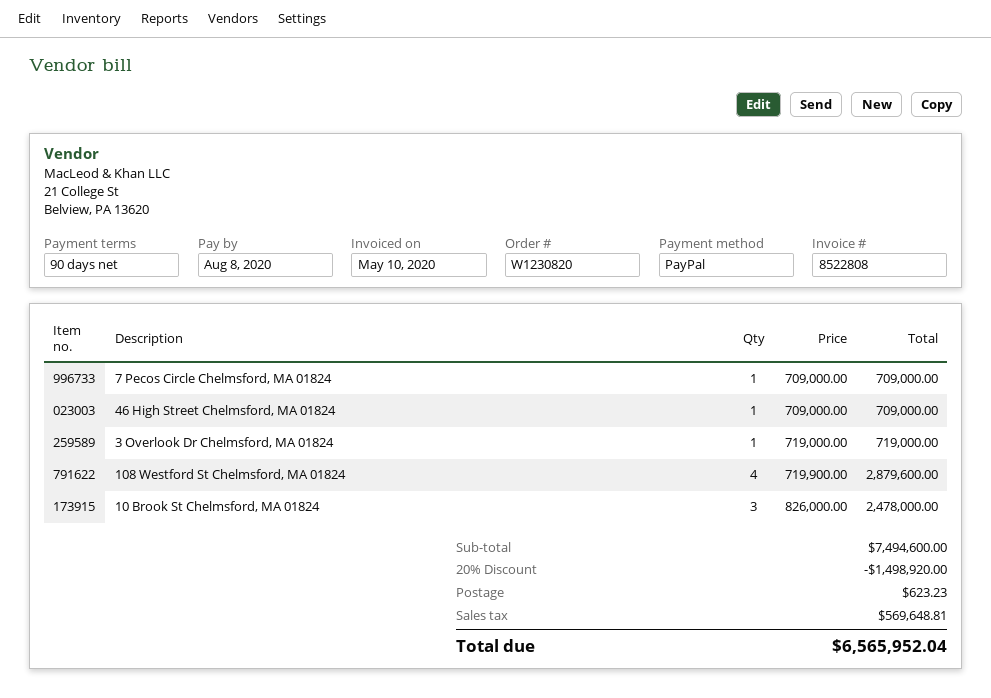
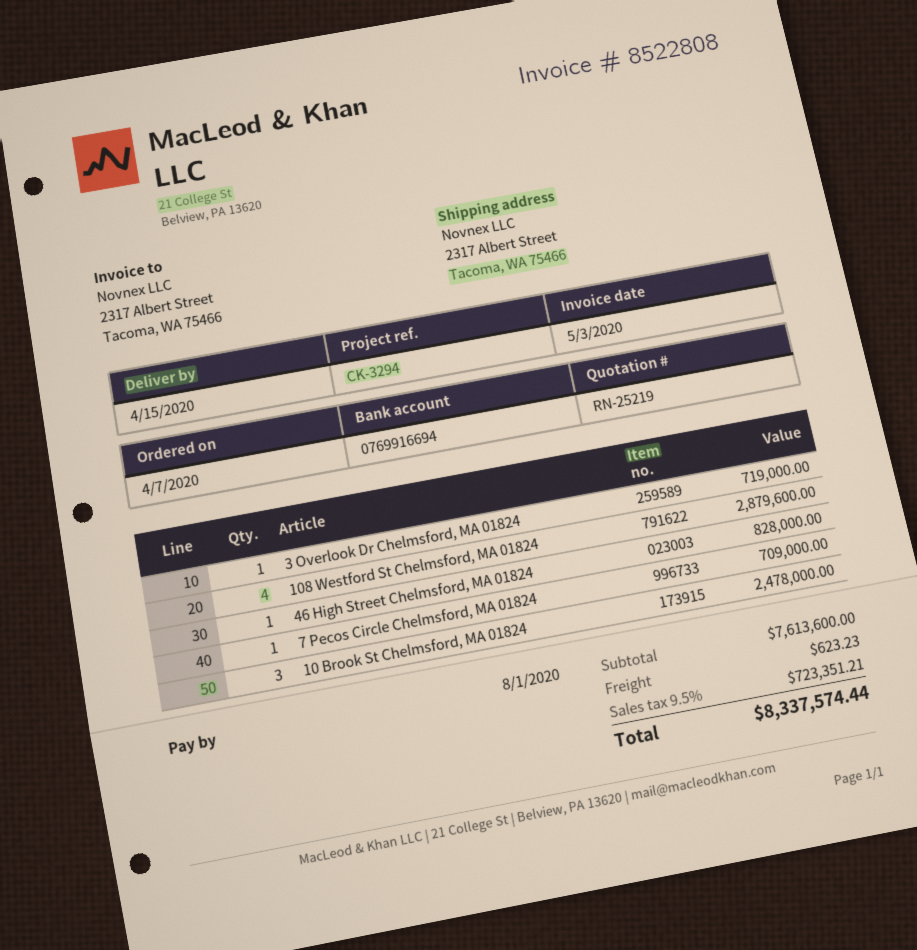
invoice date: 2020-05-10 -> 2020-05-03
due date: 2020-08-08 -> 2020-08-01
46 High Street Chelmsford, MA 01824: 1 for 709000.00 -> 1 for 828000.00
subtotal: 7494600.00 -> 7613600.00
discount: 20% = 1498920.00 -> none
tax: 569648.81 -> 723351.21
total: 6565952.04 -> 8337574.44

